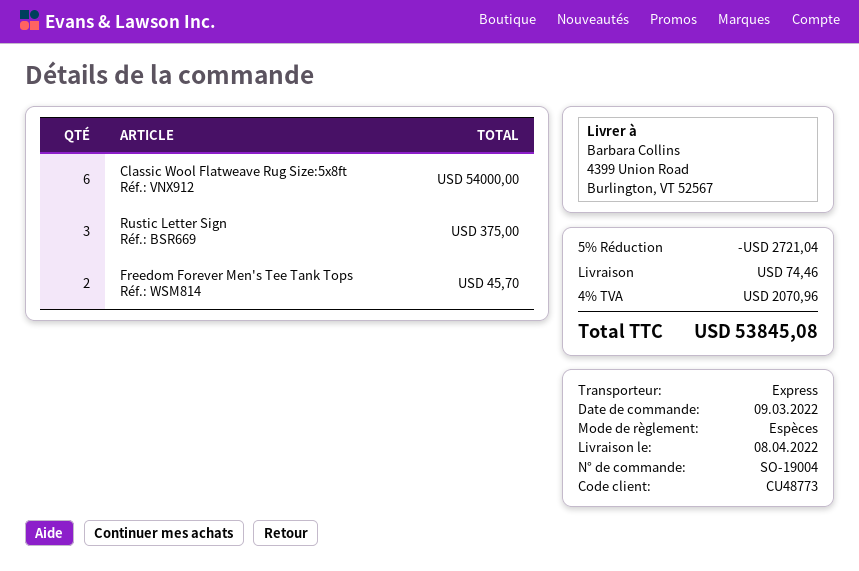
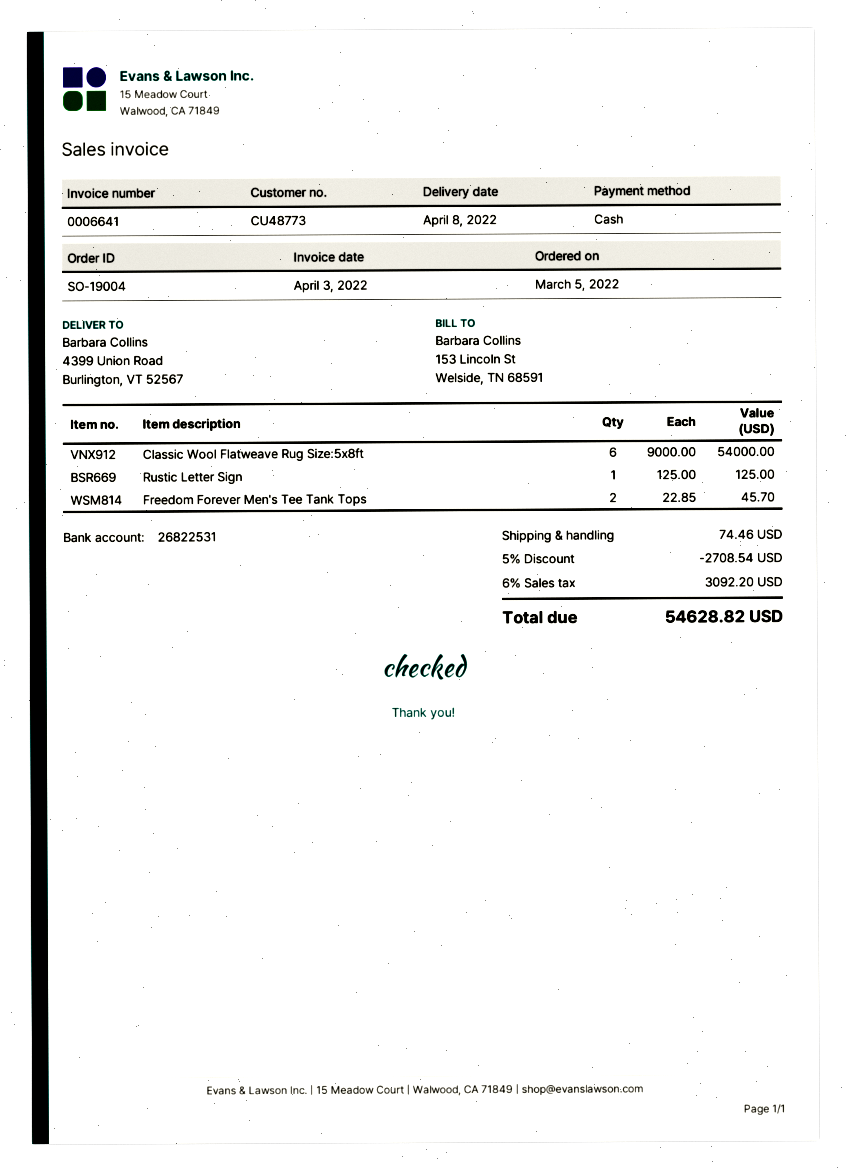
order date: 2022-03-09 -> 2022-03-05
Rustic Letter Sign: 3 for 375.00 -> 1 for 125.00
discount: 5% = 2721.04 -> 5% = 2708.54
tax: 4% = 2070.96 -> 6% = 3092.20
total: 53845.08 -> 54628.82

